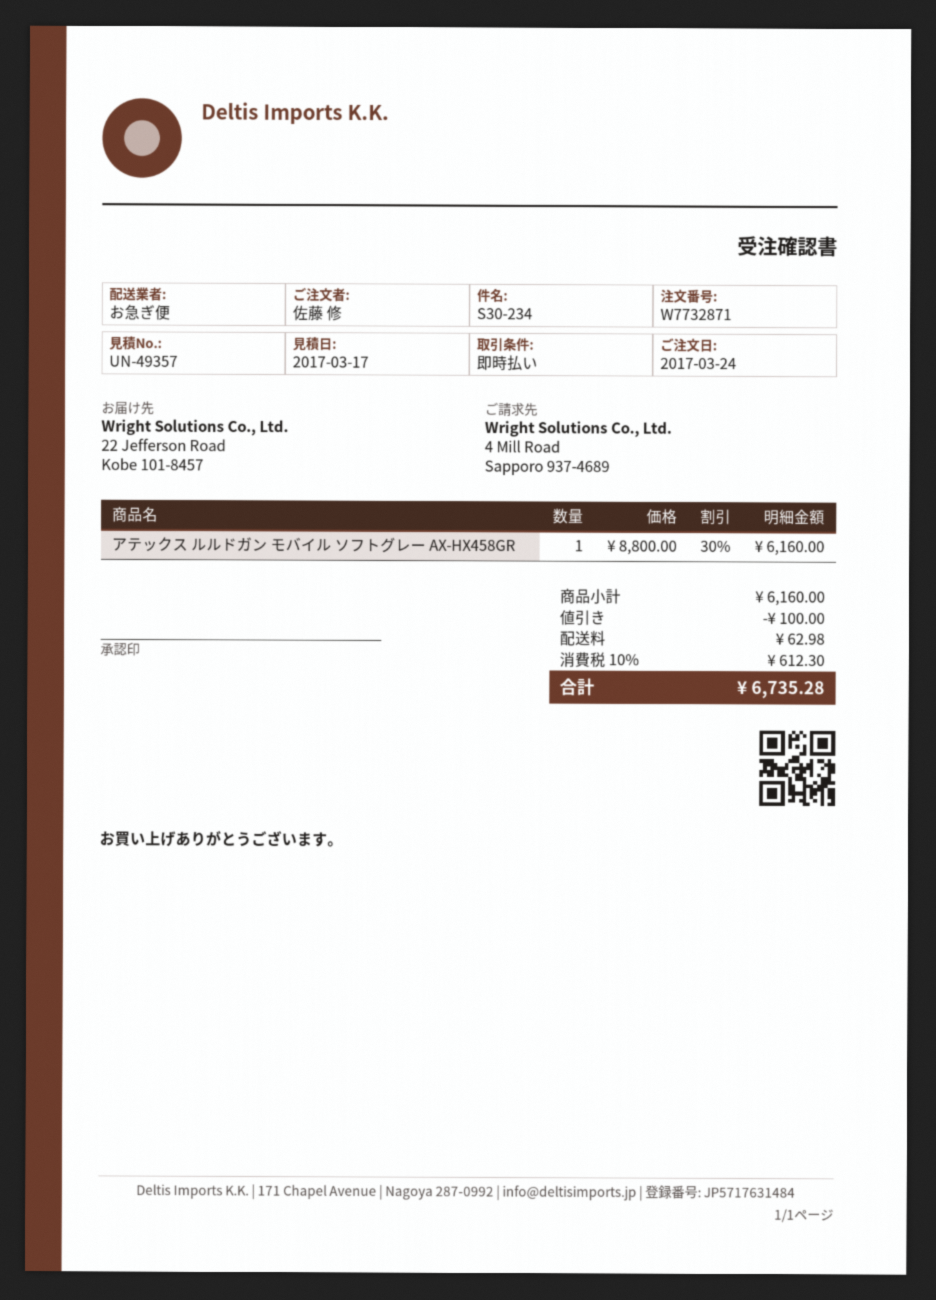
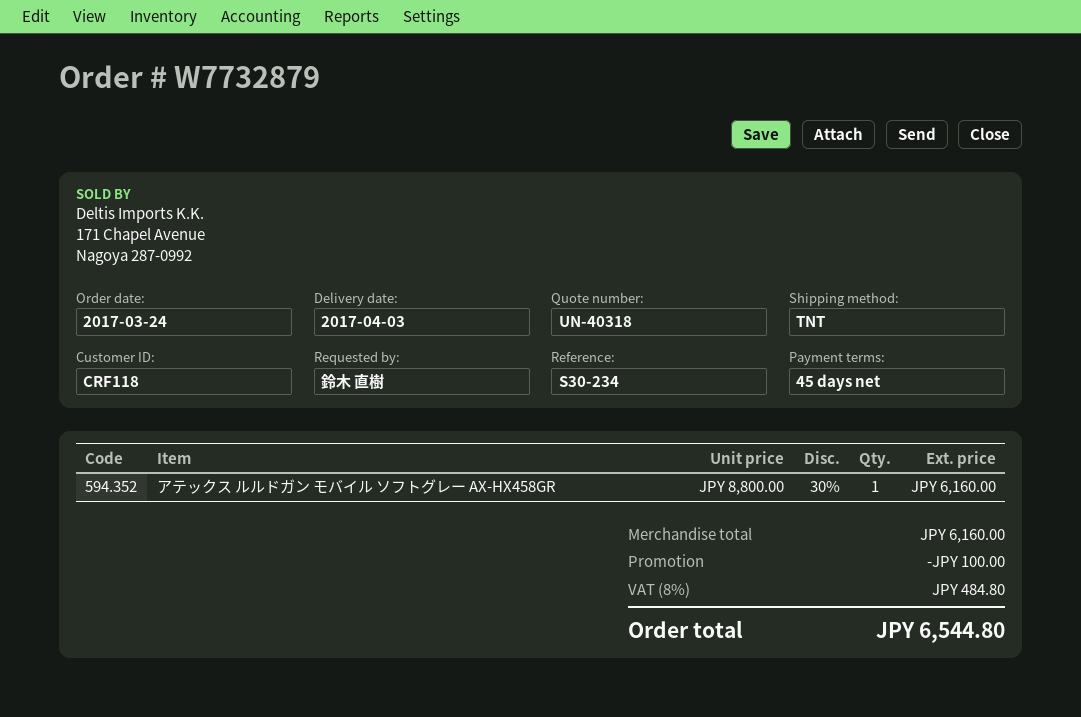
quote number: UN-49357 -> UN-40318
order number: W7732871 -> W7732879
payment terms: on receipt -> 45 days
ordered by: 佐藤 修 -> 鈴木 直樹
shipping method: express -> TNT
shipping: 62.98 -> none
tax: 10% = 612.30 -> 8% = 484.80
total: 6735.28 -> 6544.80

